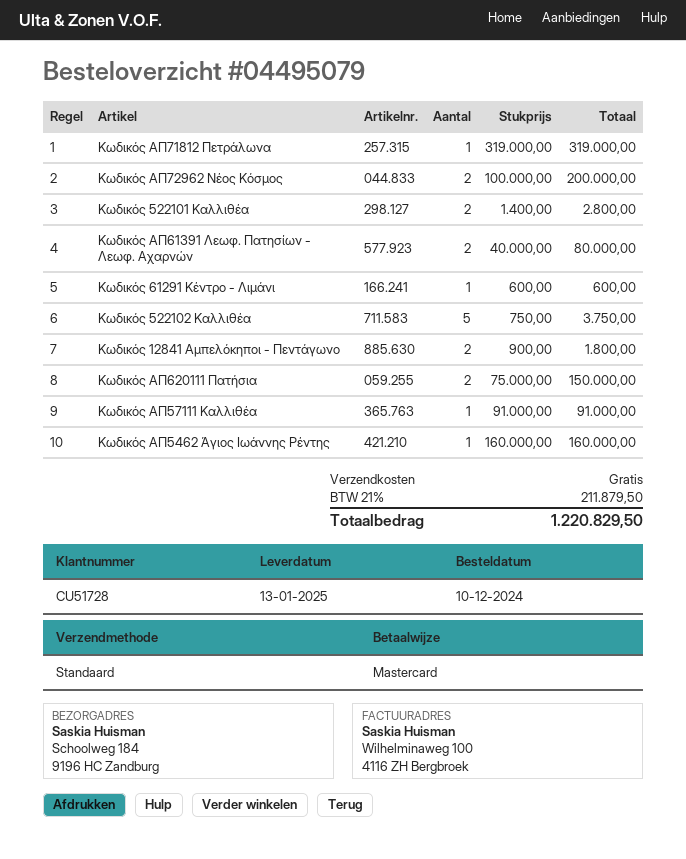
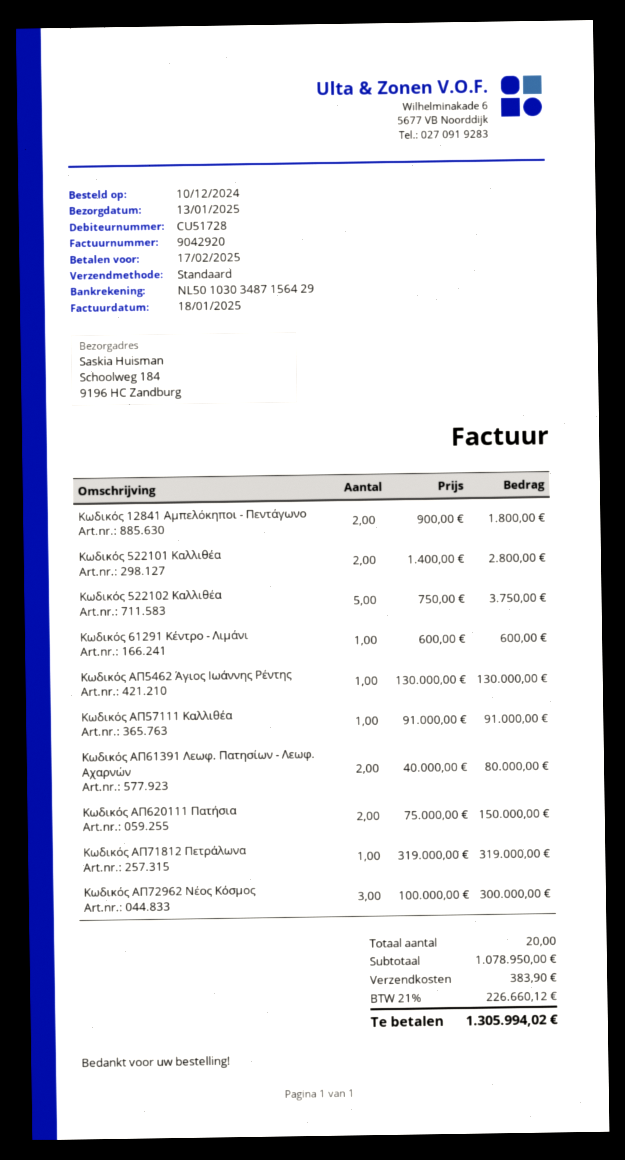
Κωδικός ΑΠ72962 Νέος Κόσμος: 2 x 100000.00 = 200000.00 -> 3 x 100000.00 = 300000.00
Κωδικός ΑΠ5462 Άγιος Ιωάννης Ρέντης: 1 x 160000.00 = 160000.00 -> 1 x 130000.00 = 130000.00
shipping: 0.00 -> 383.90
tax: 21% = 211879.50 -> 21% = 226660.12
total: 1220829.50 -> 1305994.02

